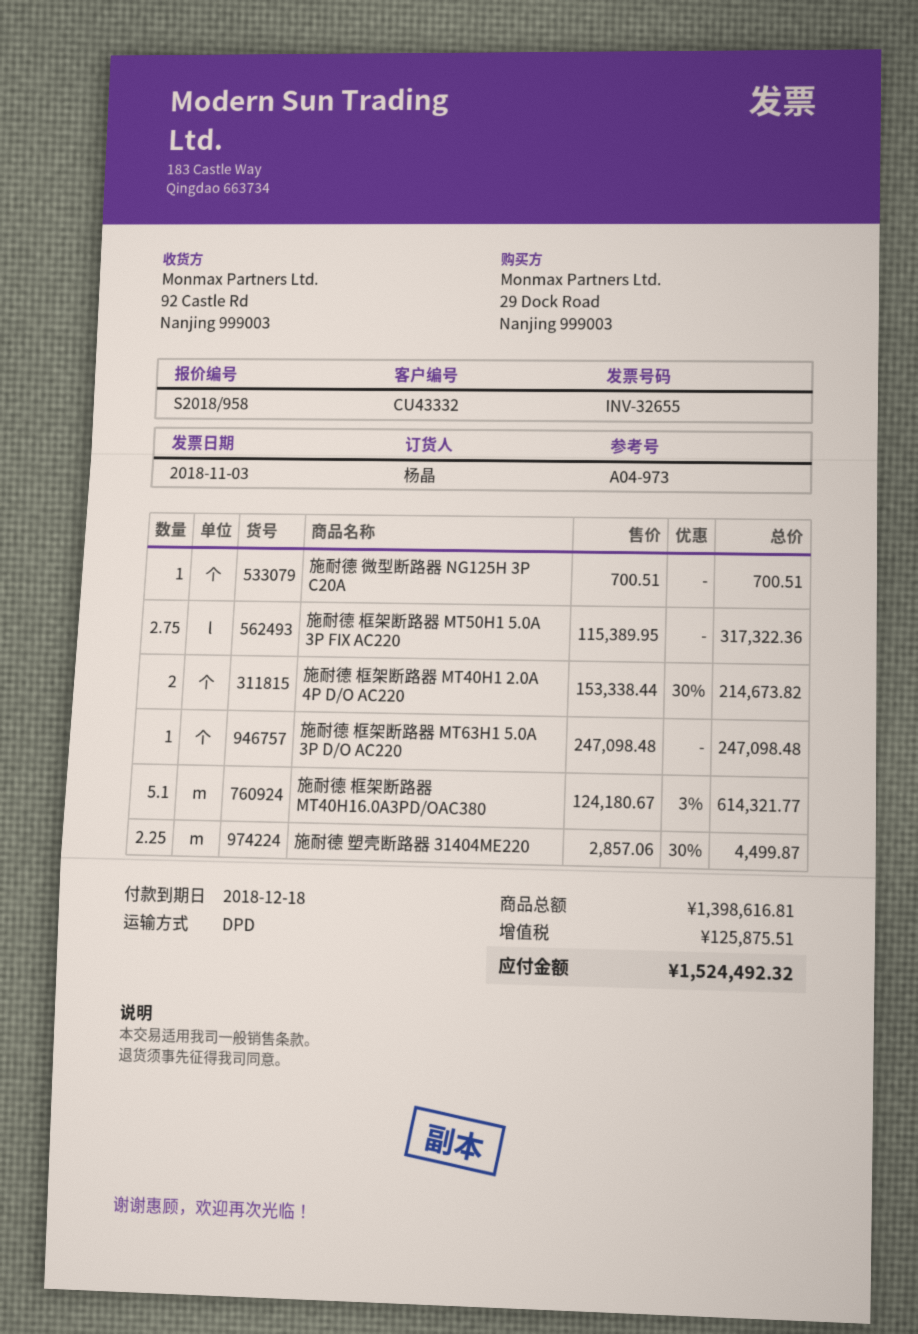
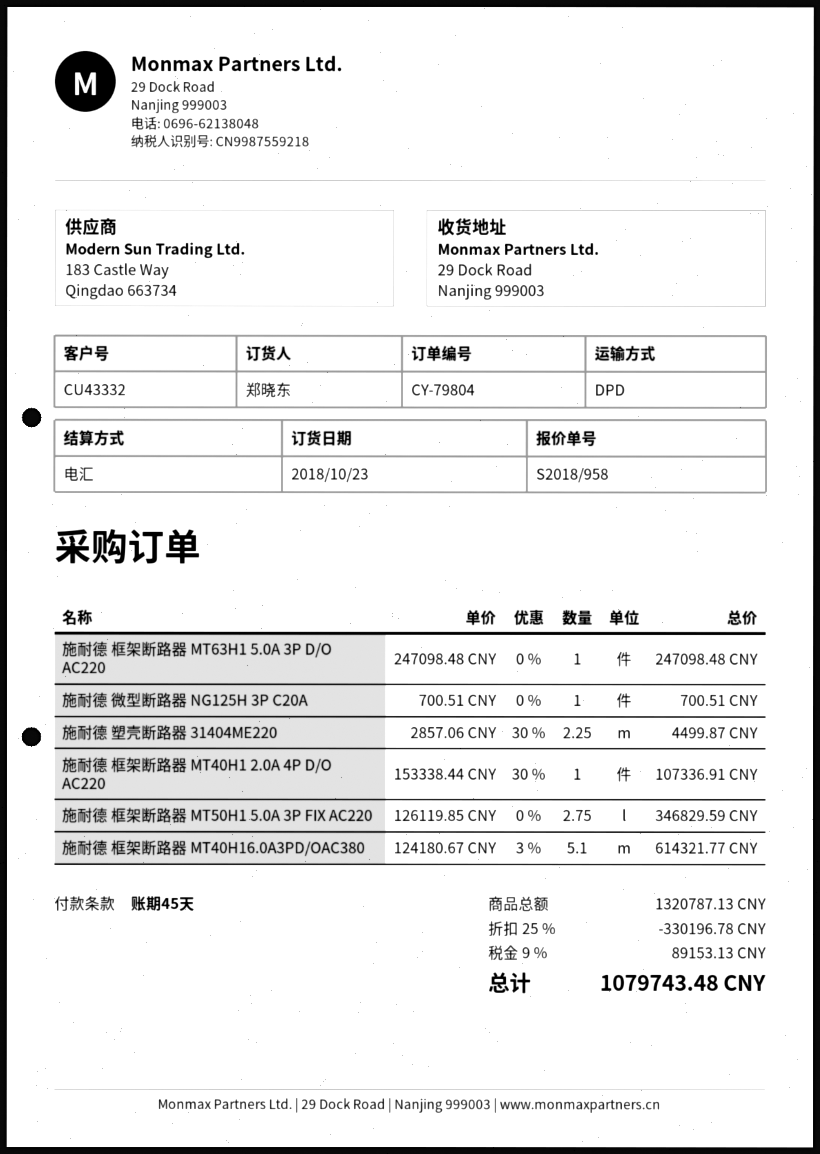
ordered by: 杨晶 -> 郑晓东
ship to: 92 Castle Rd, Nanjing 999003 -> 29 Dock Road, Nanjing 999003
施耐德 框架断路器 MT50H1 5.0A 3P FIX AC220: 2.75 x 115389.95 = 317322.36 -> 2.75 x 126119.85 = 346829.59
施耐德 框架断路器 MT40H1 2.0A 4P D/O AC220: 2 x 153338.44 - 30% = 214673.82 -> 1 x 153338.44 - 30% = 107336.91
subtotal: 1398616.81 -> 1320787.13
discount: none -> 25% = 330196.78
tax: 125875.51 -> 89153.13
total: 1524492.32 -> 1079743.48

